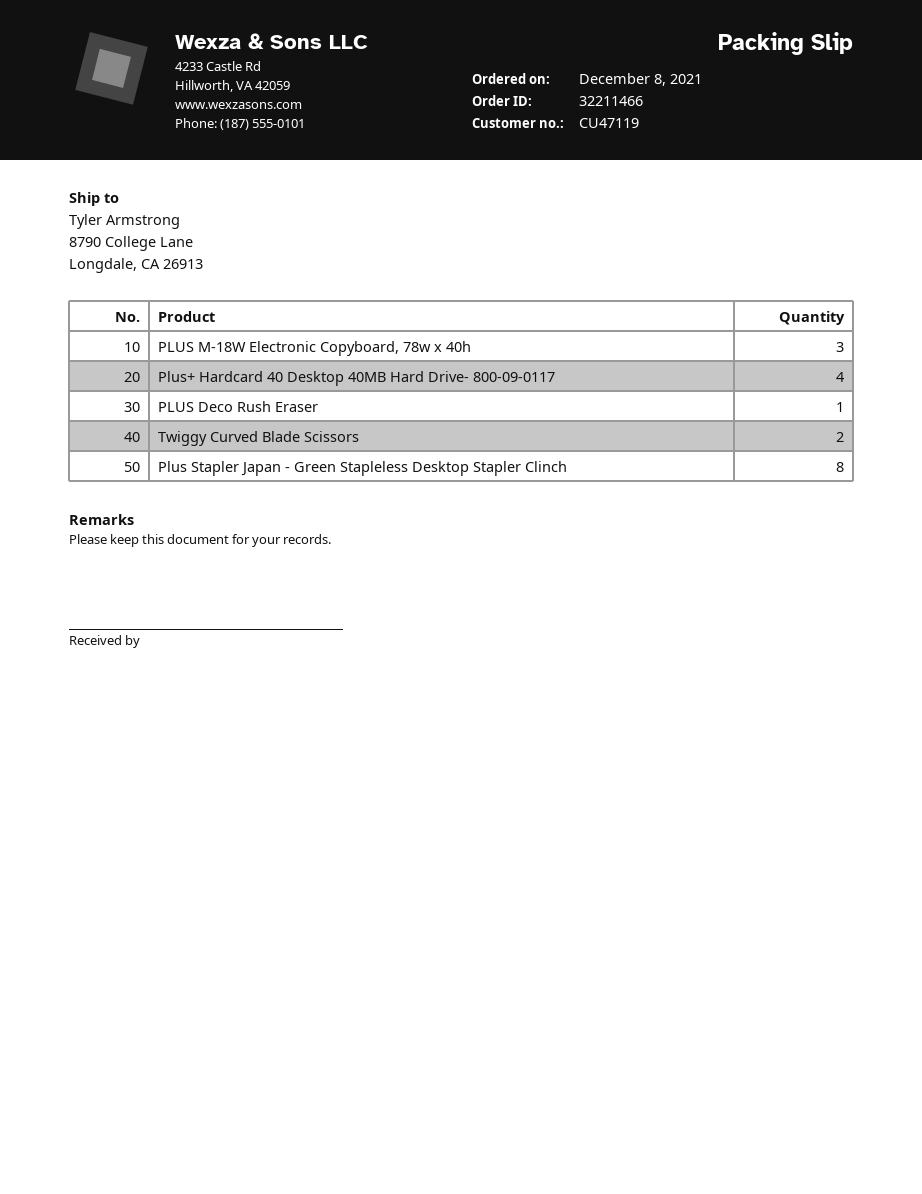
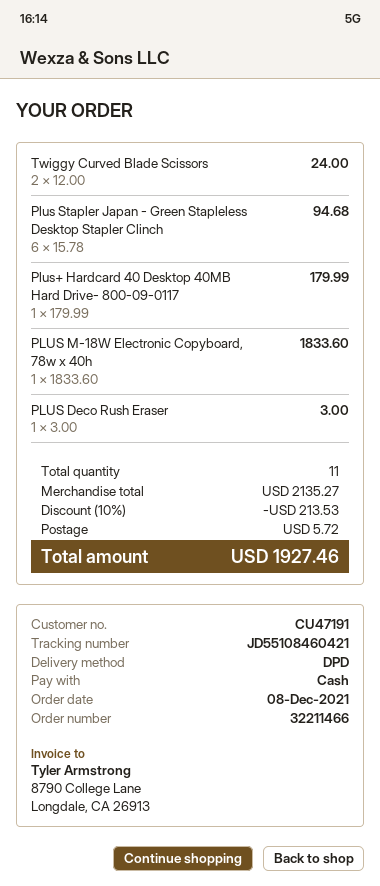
customer number: CU47119 -> CU47191
PLUS M-18W Electronic Copyboard, 78w x 40h: 3 -> 1
Plus+ Hardcard 40 Desktop 40MB Hard Drive- 800-09-0117: 4 -> 1
Plus Stapler Japan - Green Stapleless Desktop Stapler Clinch: 8 -> 6

